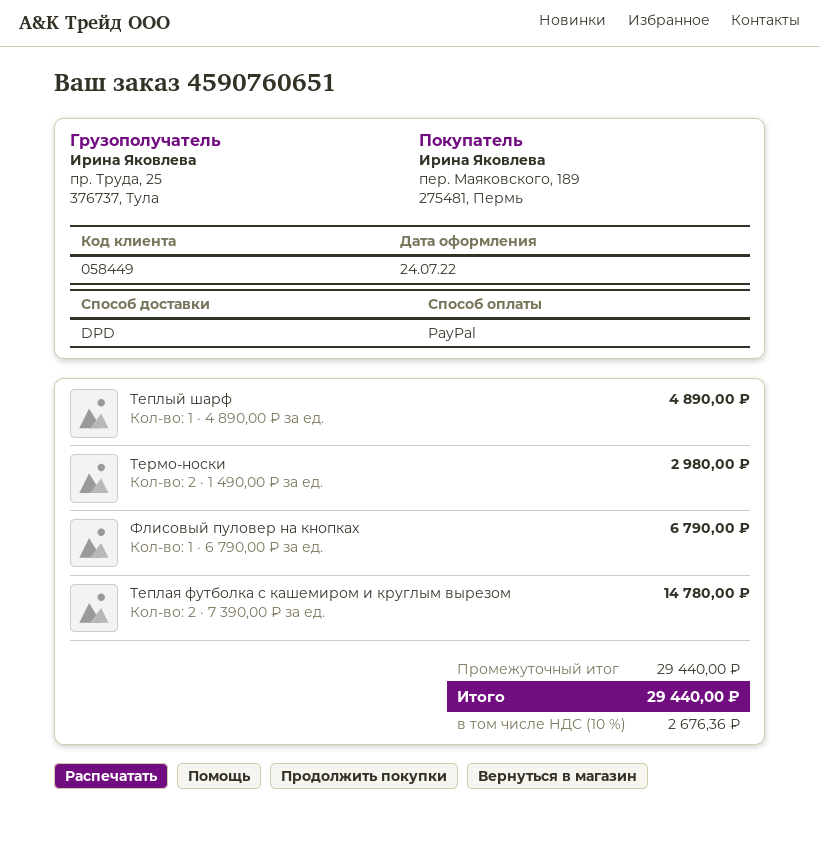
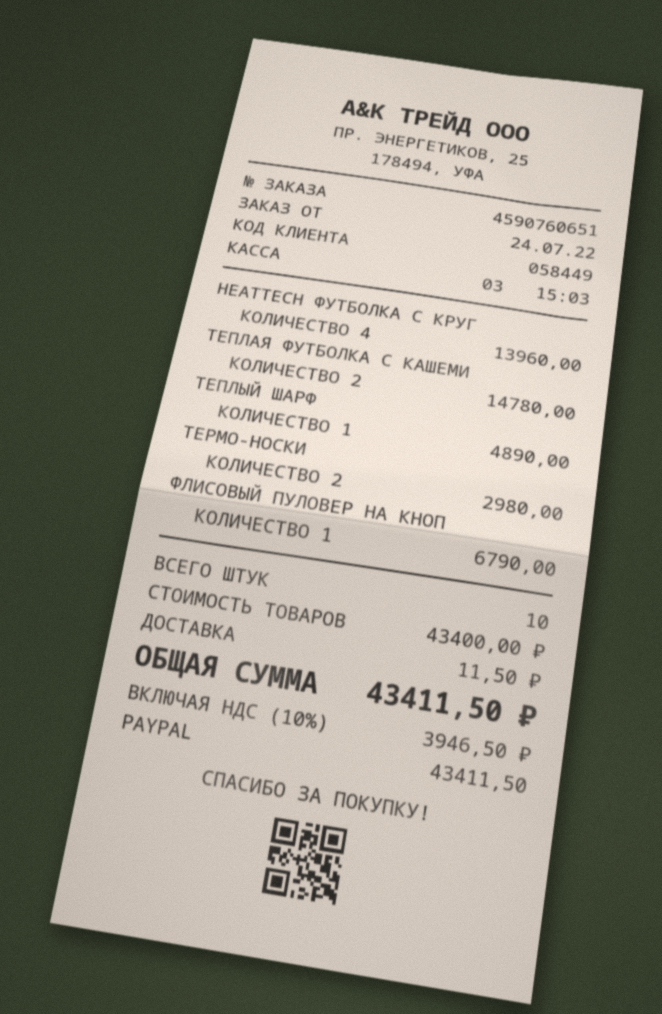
HEATTECH ФУТБОЛКА С КРУГ: none -> 4 for 13960.00
subtotal: 29440.00 -> 43400.00
shipping: none -> 11.50
tax: 10% = 2676.36 -> 10% = 3946.50
total: 29440.00 -> 43411.50

